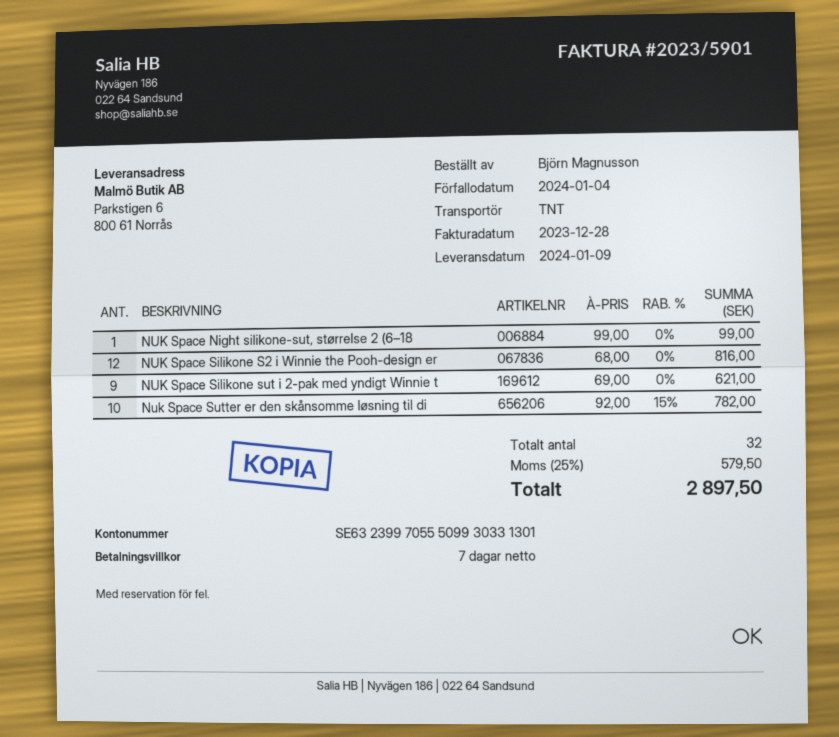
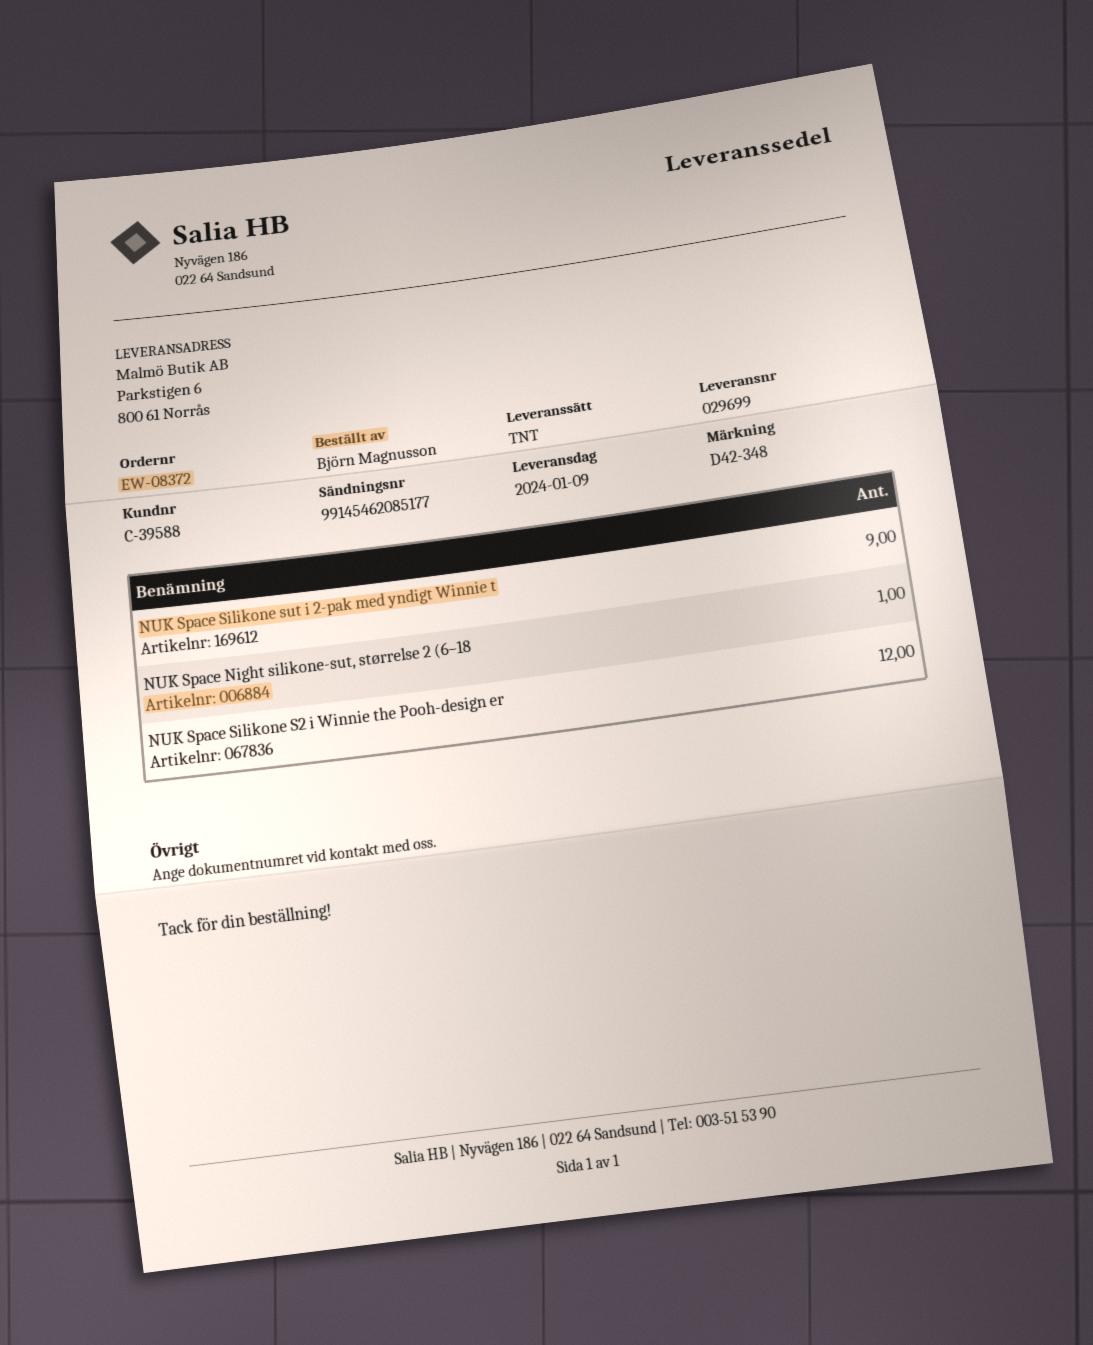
Nuk Space Sutter er den skånsomme løsning til di: 10 -> none

